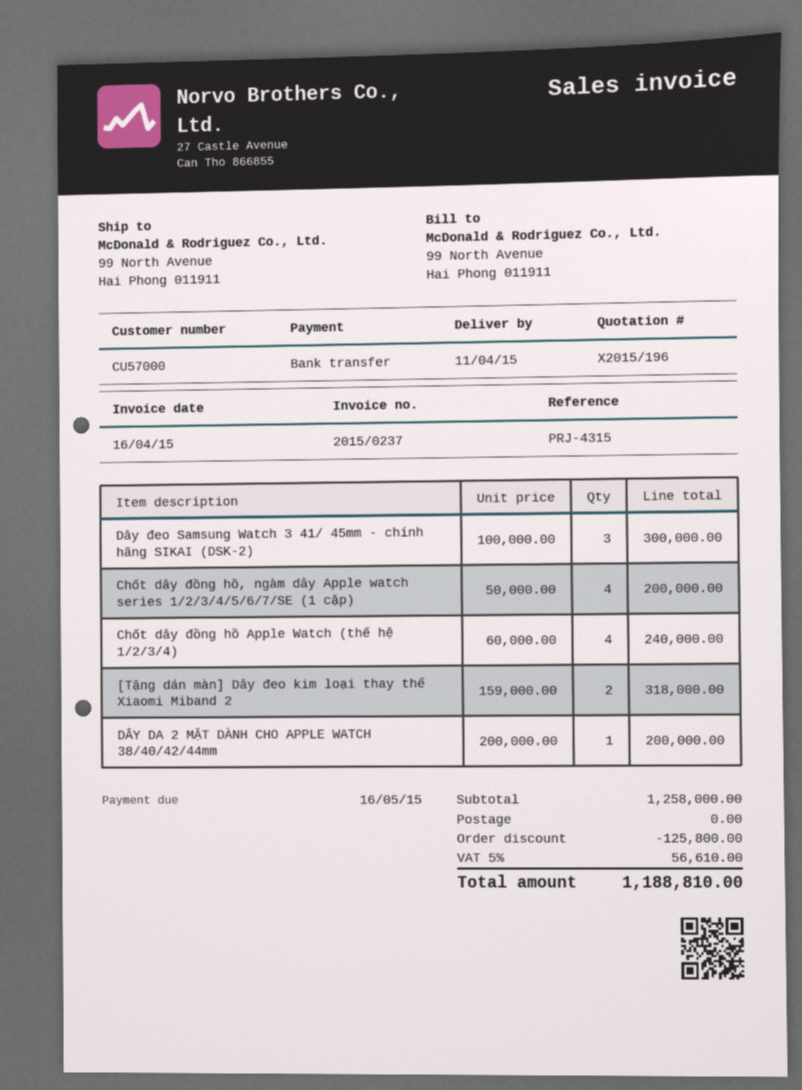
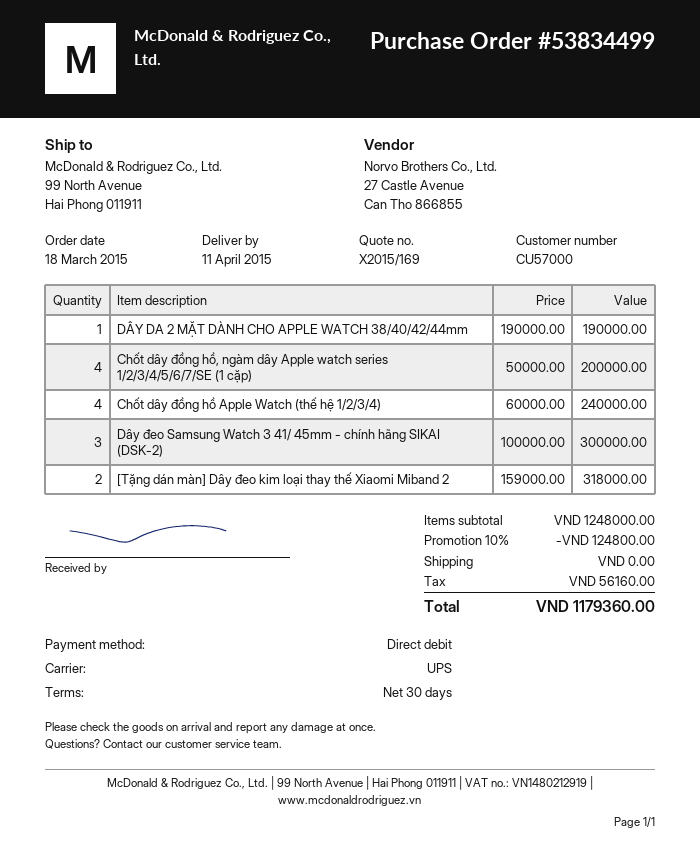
quote number: X2015/196 -> X2015/169
payment method: bank transfer -> direct debit
DÂY DA 2 MẶT DÀNH CHO APPLE WATCH 38/40/42/44mm: 1 x 200000.00 = 200000.00 -> 1 x 190000.00 = 190000.00
subtotal: 1258000.00 -> 1248000.00
discount: 125800.00 -> 124800.00
tax: 56610.00 -> 56160.00
total: 1188810.00 -> 1179360.00

